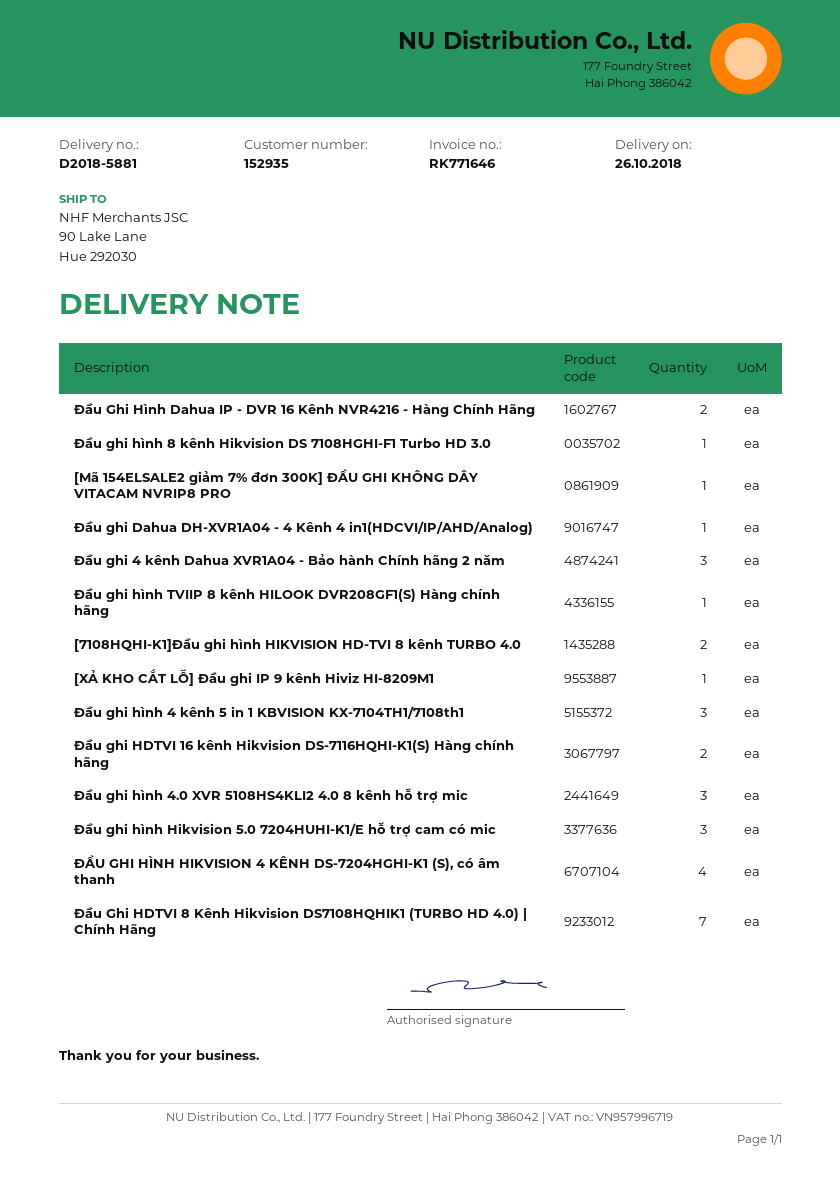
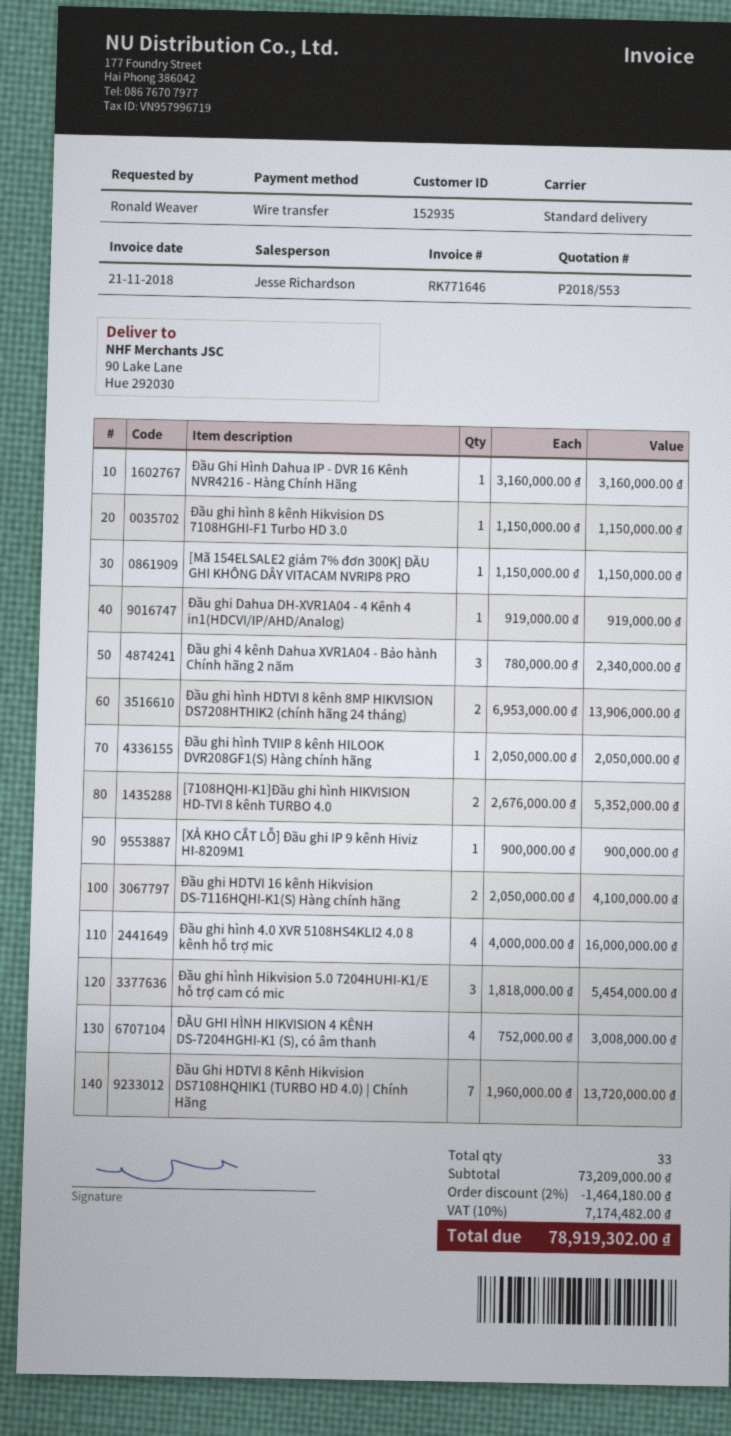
Đầu Ghi Hình Dahua IP - DVR 16 Kênh NVR4216 - Hàng Chính Hãng: 2 -> 1
Đầu ghi hình 4 kênh 5 in 1 KBVISION KX-7104TH1/7108th1: 3 -> none
Đầu ghi hình 4.0 XVR 5108HS4KLI2 4.0 8 kênh hỗ trợ mic: 3 -> 4
Đầu ghi hình HDTVI 8 kênh 8MP HIKVISION DS7208HTHIK2 (chính hãng 24 tháng): none -> 2

